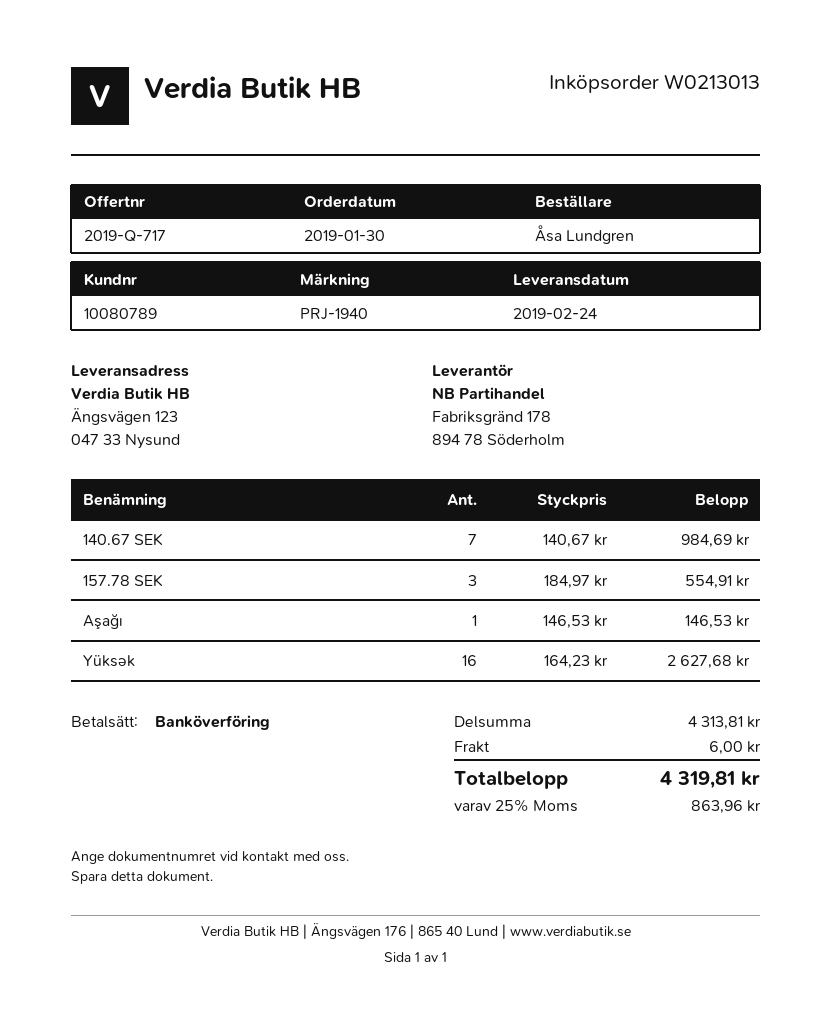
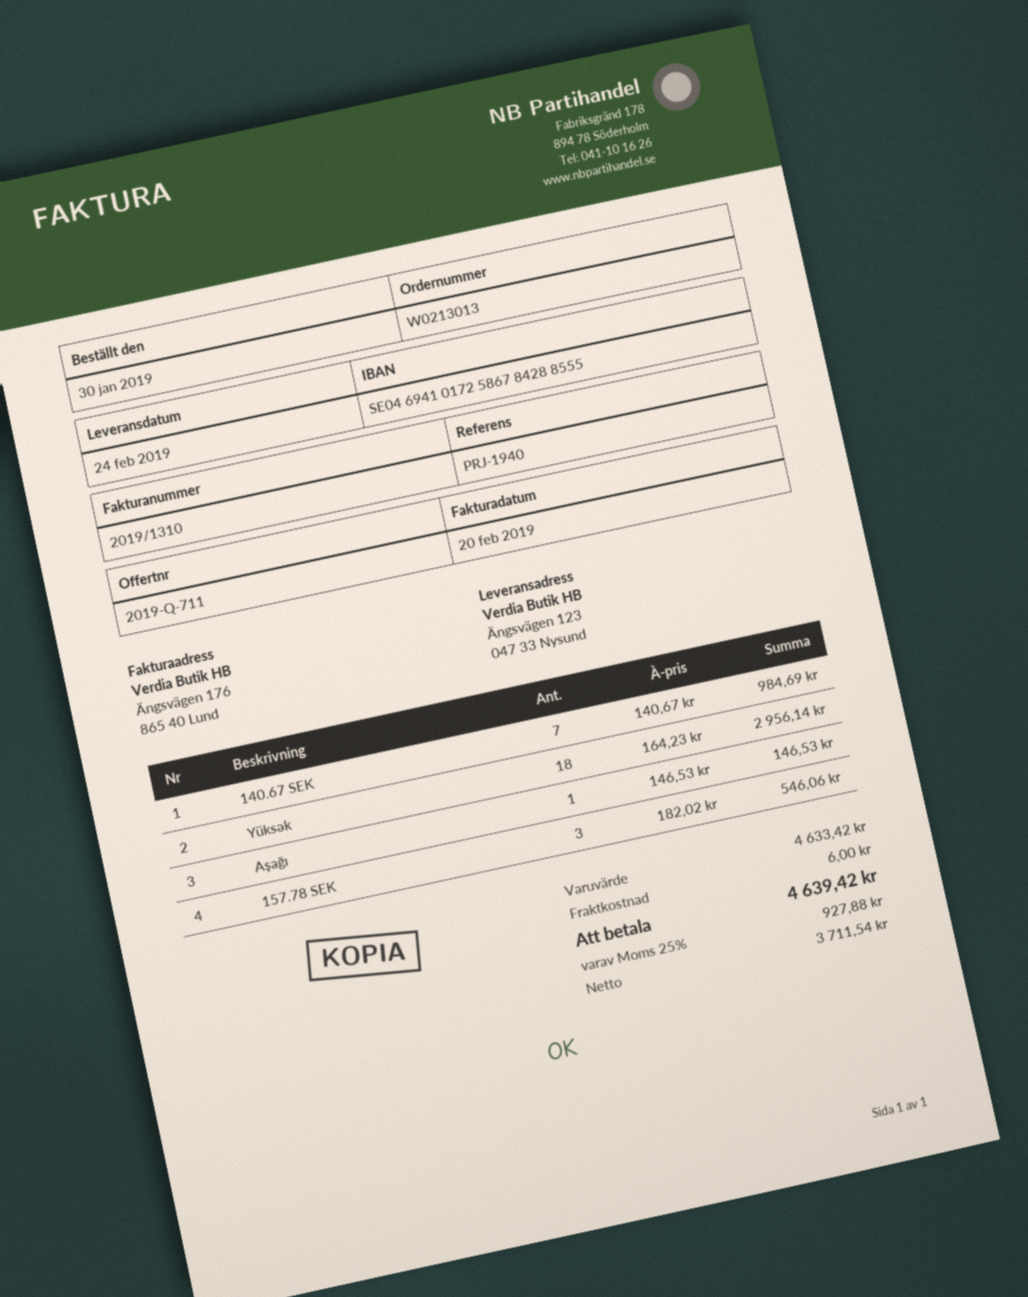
quote number: 2019-Q-717 -> 2019-Q-711
157.78 SEK: 3 x 184.97 = 554.91 -> 3 x 182.02 = 546.06
Yüksək: 16 x 164.23 = 2627.68 -> 18 x 164.23 = 2956.14
subtotal: 4313.81 -> 4633.42
tax: 25% = 863.96 -> 25% = 927.88
total: 4319.81 -> 4639.42

